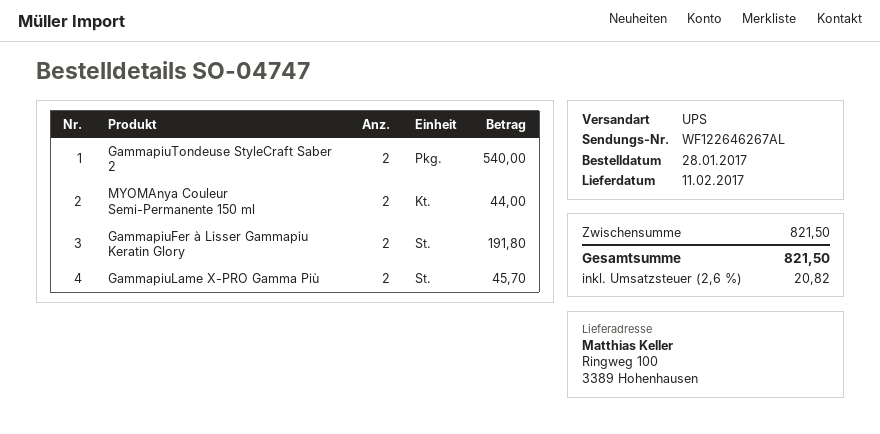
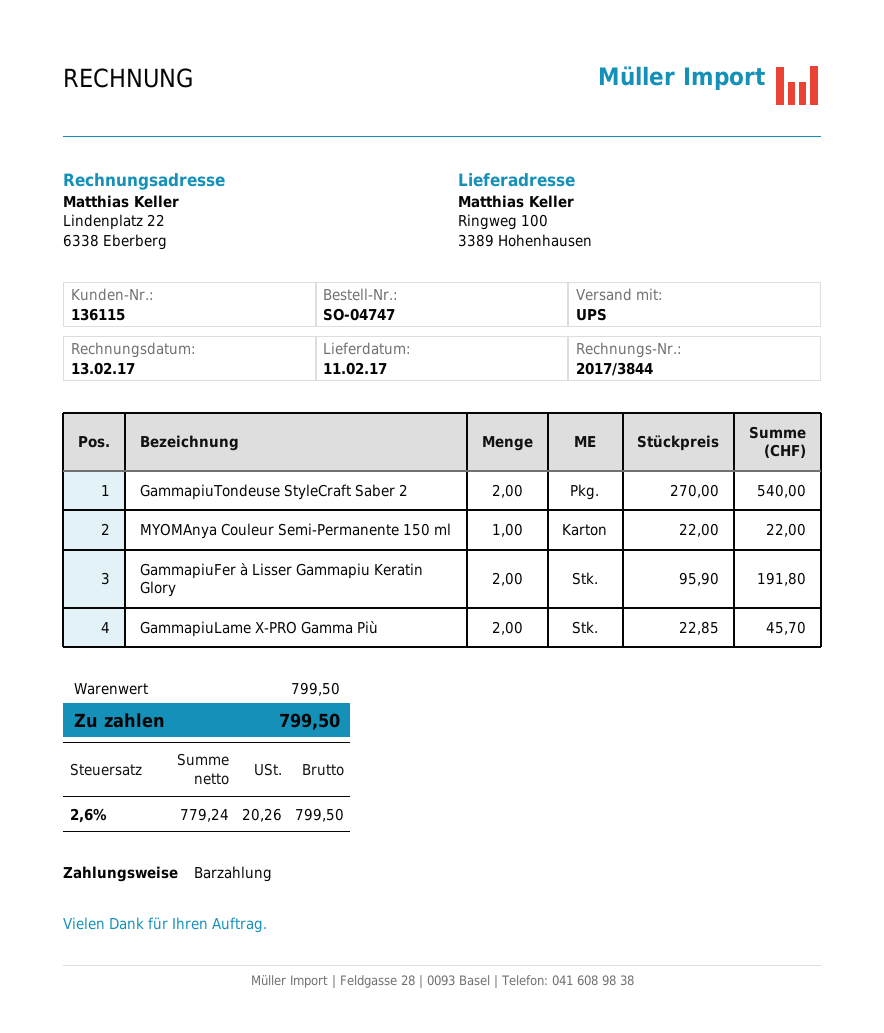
MYOMAnya Couleur Semi-Permanente 150 ml: 2 for 44.00 -> 1 for 22.00
subtotal: 821.50 -> 799.50
tax: 2.6% = 20.82 -> 2.6% = 20.26
total: 821.50 -> 799.50

